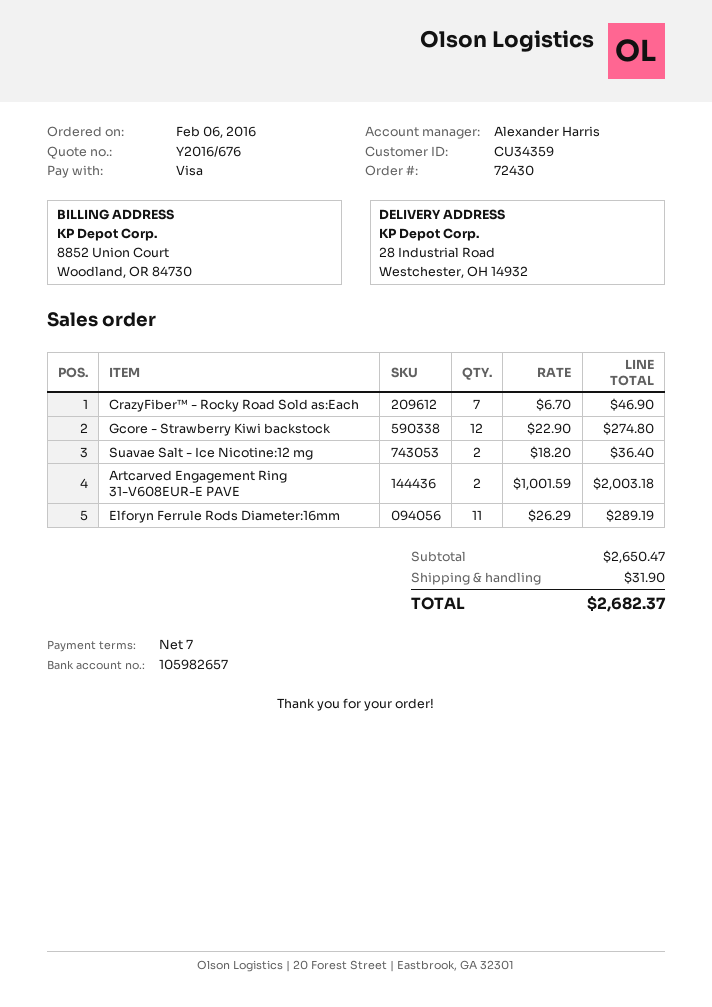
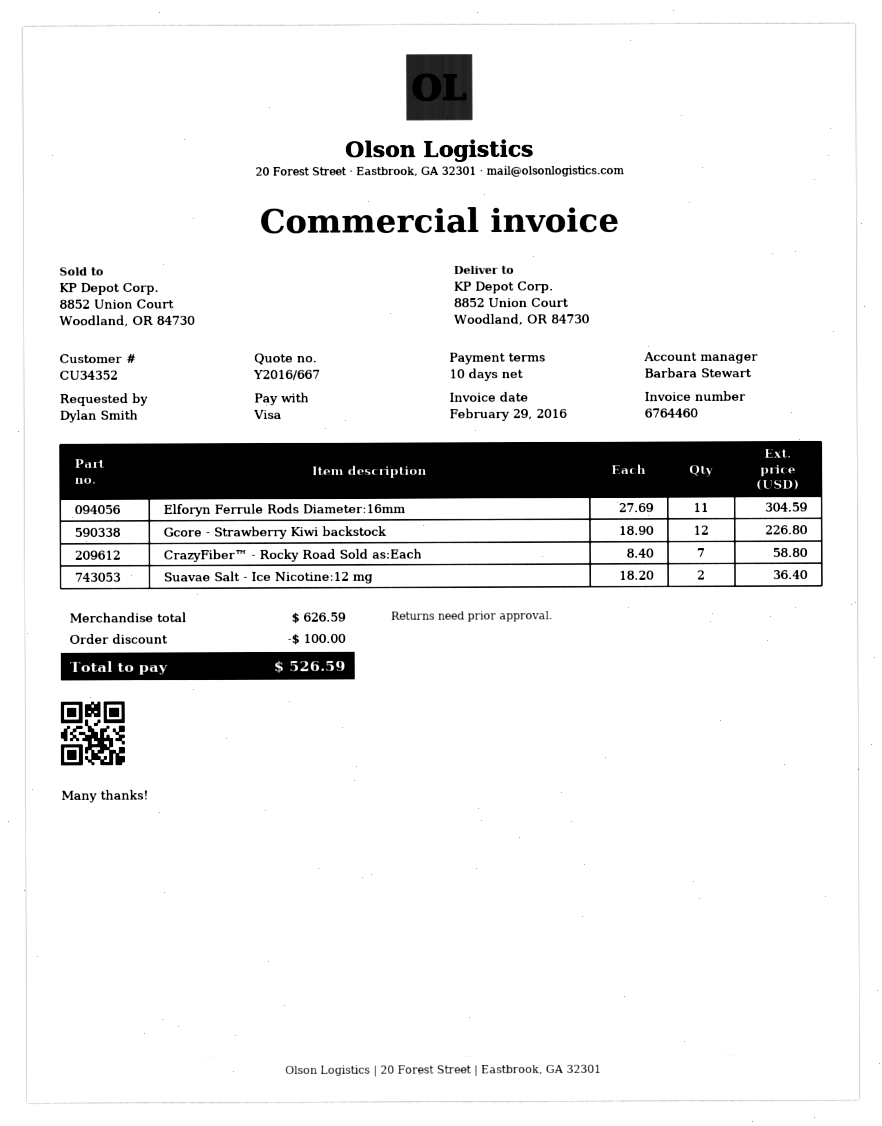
quote number: Y2016/676 -> Y2016/667
payment terms: 7 days -> 10 days
customer number: CU34359 -> CU34352
sales rep: Alexander Harris -> Barbara Stewart
ship to: 28 Industrial Road, Westchester, OH 14932 -> 8852 Union Court, Woodland, OR 84730
CrazyFiber™ - Rocky Road Sold as:Each: 7 x 6.70 = 46.90 -> 7 x 8.40 = 58.80
Gcore - Strawberry Kiwi backstock: 12 x 22.90 = 274.80 -> 12 x 18.90 = 226.80
Artcarved Engagement Ring 31-V608EUR-E PAVE: 2 x 1001.59 = 2003.18 -> none
Elforyn Ferrule Rods Diameter:16mm: 11 x 26.29 = 289.19 -> 11 x 27.69 = 304.59
subtotal: 2650.47 -> 626.59
discount: none -> 100.00
shipping: 31.90 -> none
total: 2682.37 -> 526.59

